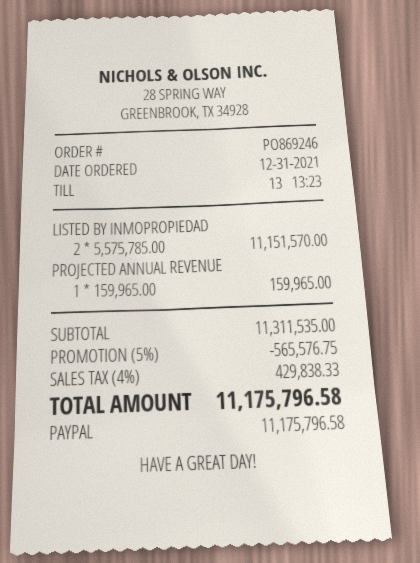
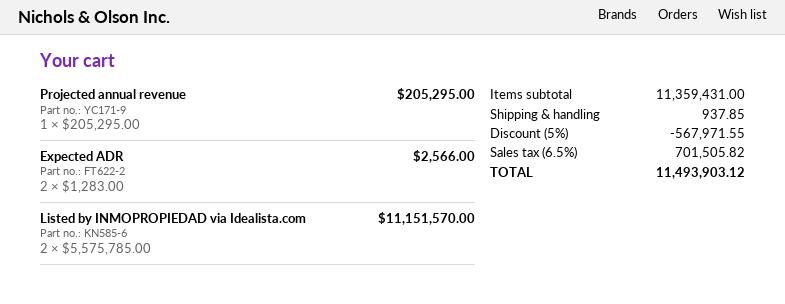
PROJECTED ANNUAL REVENUE: 1 x 159965.00 = 159965.00 -> 1 x 205295.00 = 205295.00
Expected ADR: none -> 2 x 1283.00 = 2566.00
subtotal: 11311535.00 -> 11359431.00
discount: 5% = 565576.75 -> 5% = 567971.55
shipping: none -> 937.85
tax: 4% = 429838.33 -> 6.5% = 701505.82
total: 11175796.58 -> 11493903.12

